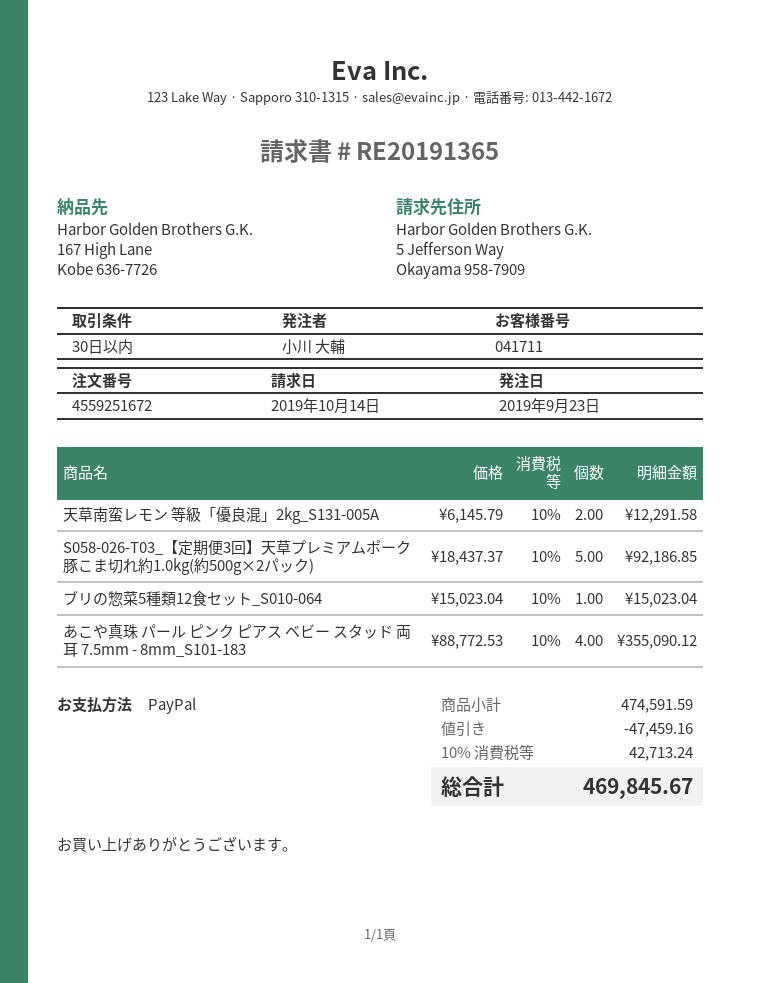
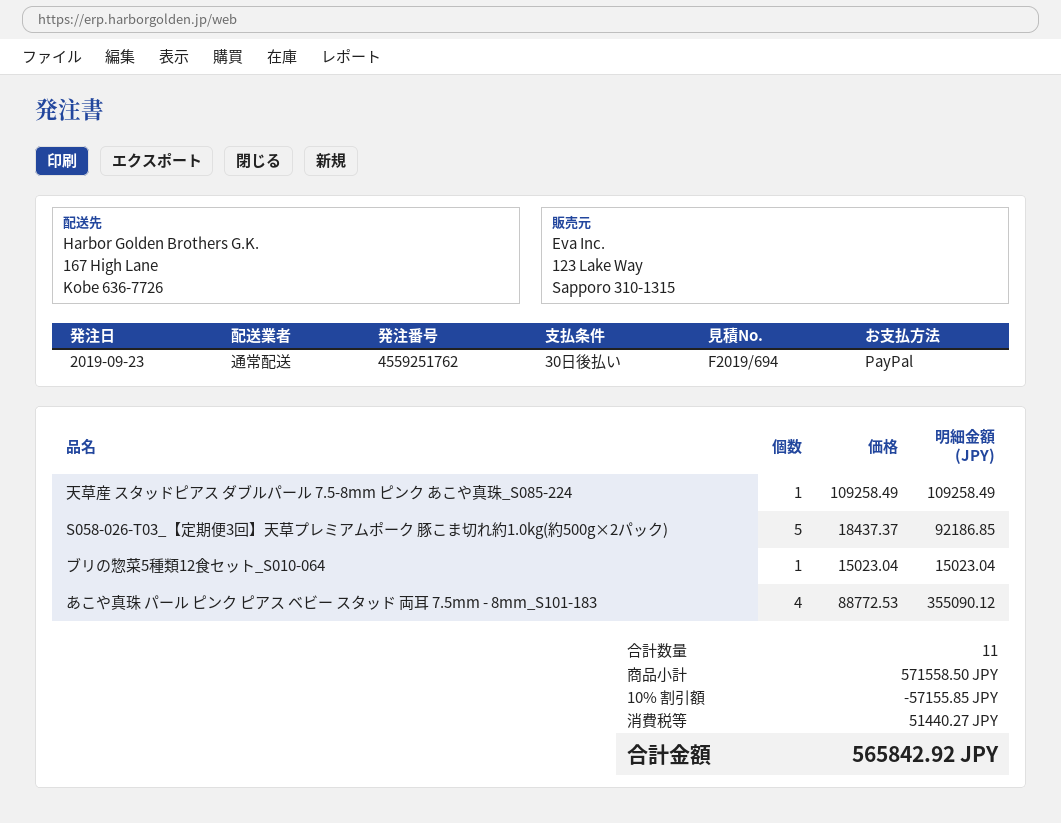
order number: 4559251672 -> 4559251762
天草南蛮レモン 等級「優良混」2kg_S131-005A: 2 x 6145.79 = 12291.58 -> none
天草産 スタッドピアス ダブルパール 7.5-8mm ピンク あこや真珠_S085-224: none -> 1 x 109258.49 = 109258.49
subtotal: 474591.59 -> 571558.50
discount: 47459.16 -> 57155.85
tax: 42713.24 -> 51440.27
total: 469845.67 -> 565842.92

